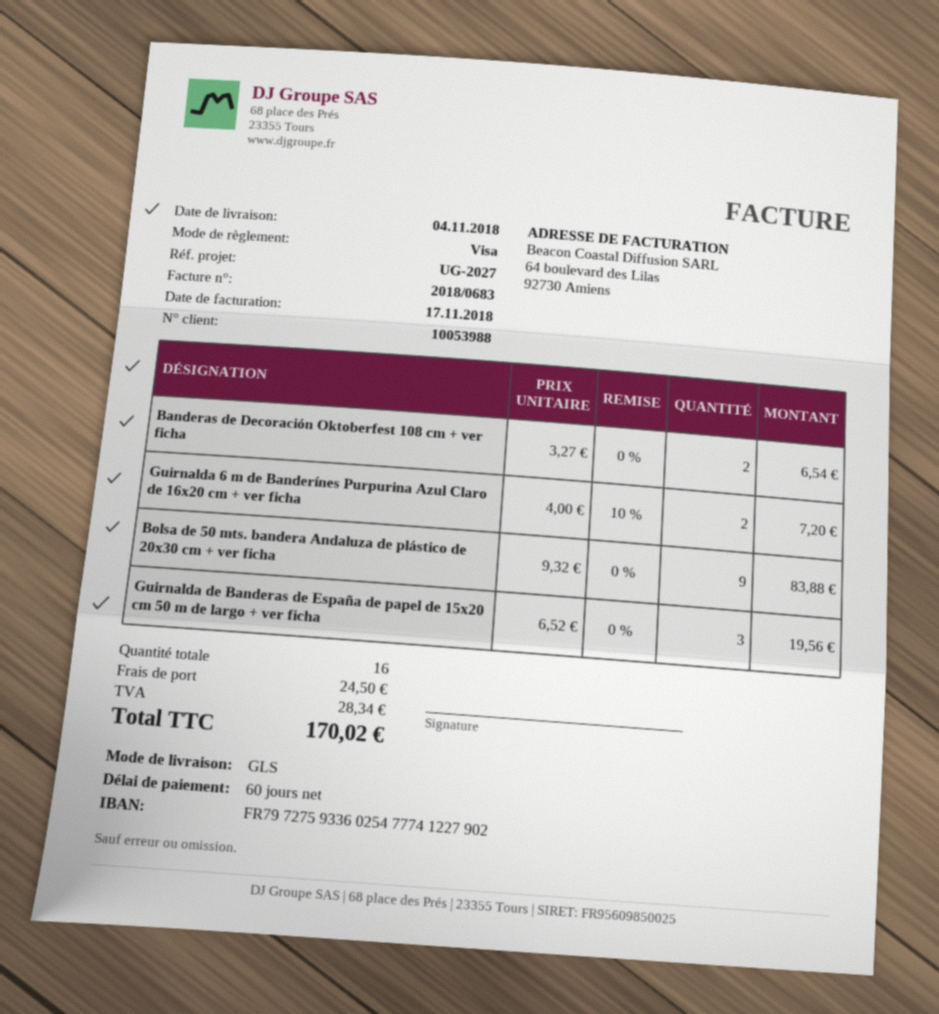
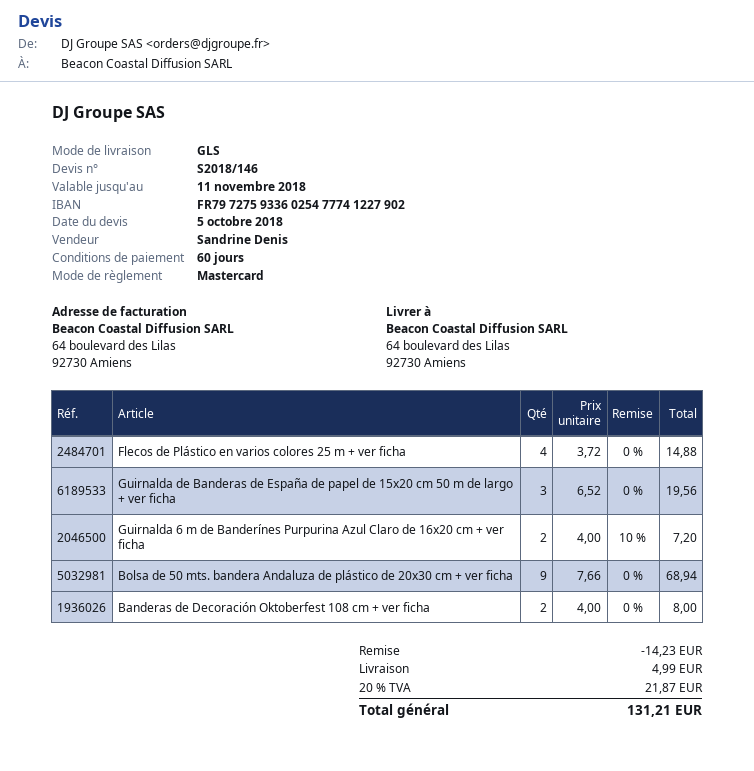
payment method: Visa -> Mastercard
Banderas de Decoración Oktoberfest 108 cm + ver ficha: 2 x 3.27 = 6.54 -> 2 x 4.00 = 8.00
Bolsa de 50 mts. bandera Andaluza de plástico de 20x30 cm + ver ficha: 9 x 9.32 = 83.88 -> 9 x 7.66 = 68.94
Flecos de Plástico en varios colores 25 m + ver ficha: none -> 4 x 3.72 = 14.88
discount: none -> 14.23
shipping: 24.50 -> 4.99
tax: 28.34 -> 21.87
total: 170.02 -> 131.21

